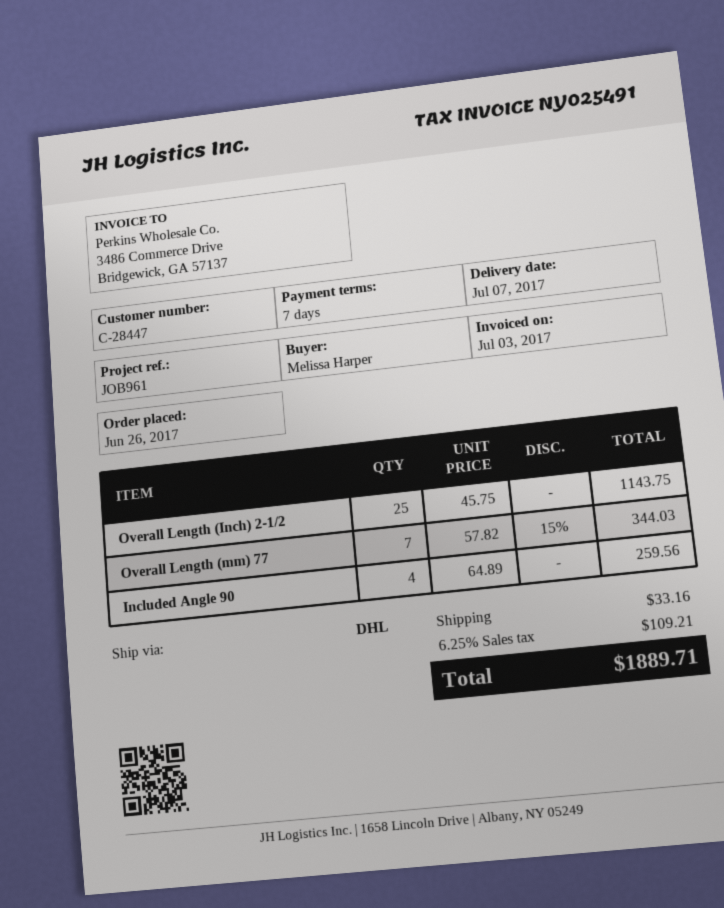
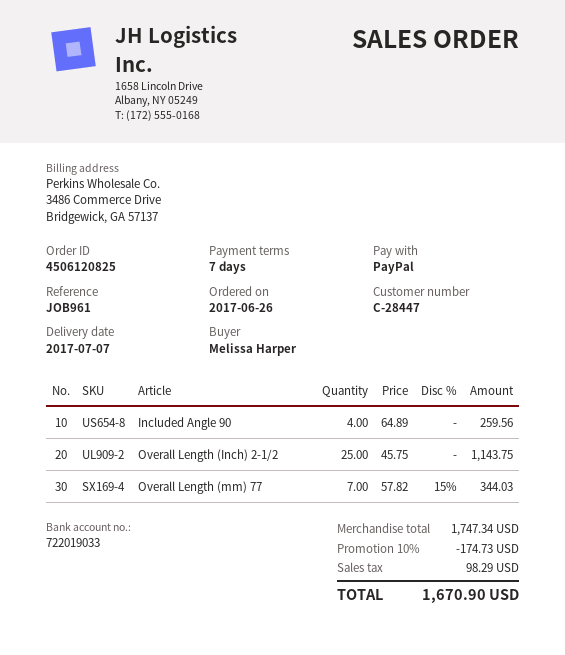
discount: none -> 10% = 174.73
shipping: 33.16 -> none
tax: 109.21 -> 98.29
total: 1889.71 -> 1670.90

